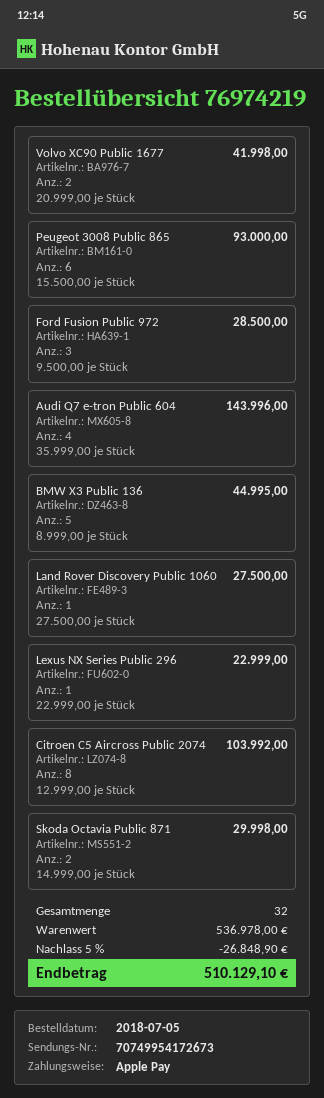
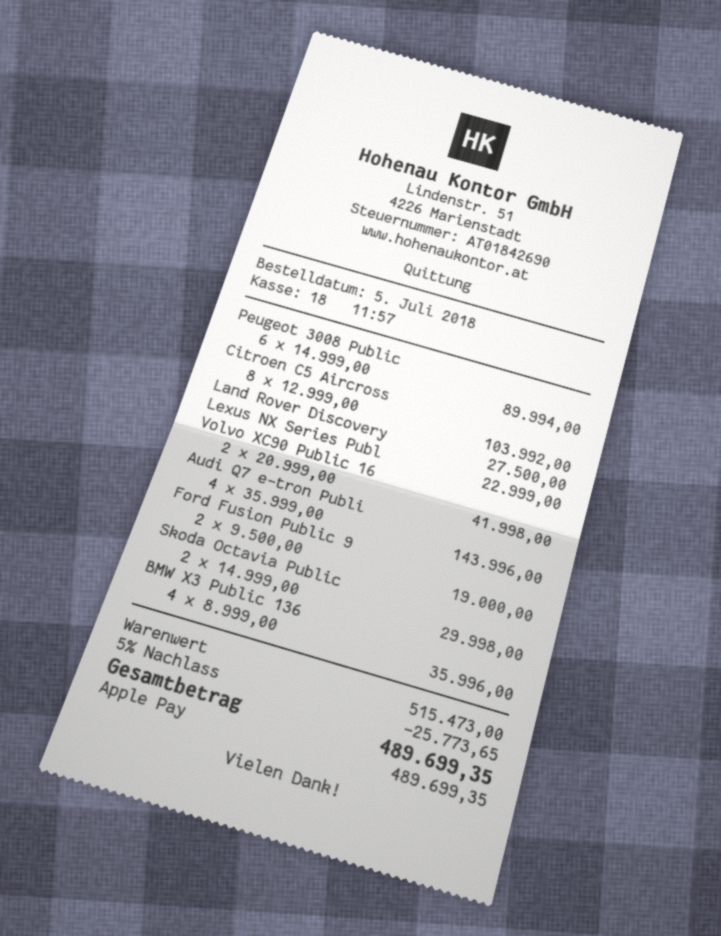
Peugeot 3008 Public 865: 6 x 15500.00 = 93000.00 -> 6 x 14999.00 = 89994.00
Ford Fusion Public 972: 3 x 9500.00 = 28500.00 -> 2 x 9500.00 = 19000.00
BMW X3 Public 136: 5 x 8999.00 = 44995.00 -> 4 x 8999.00 = 35996.00
subtotal: 536978.00 -> 515473.00
discount: 5% = 26848.90 -> 5% = 25773.65
total: 510129.10 -> 489699.35

